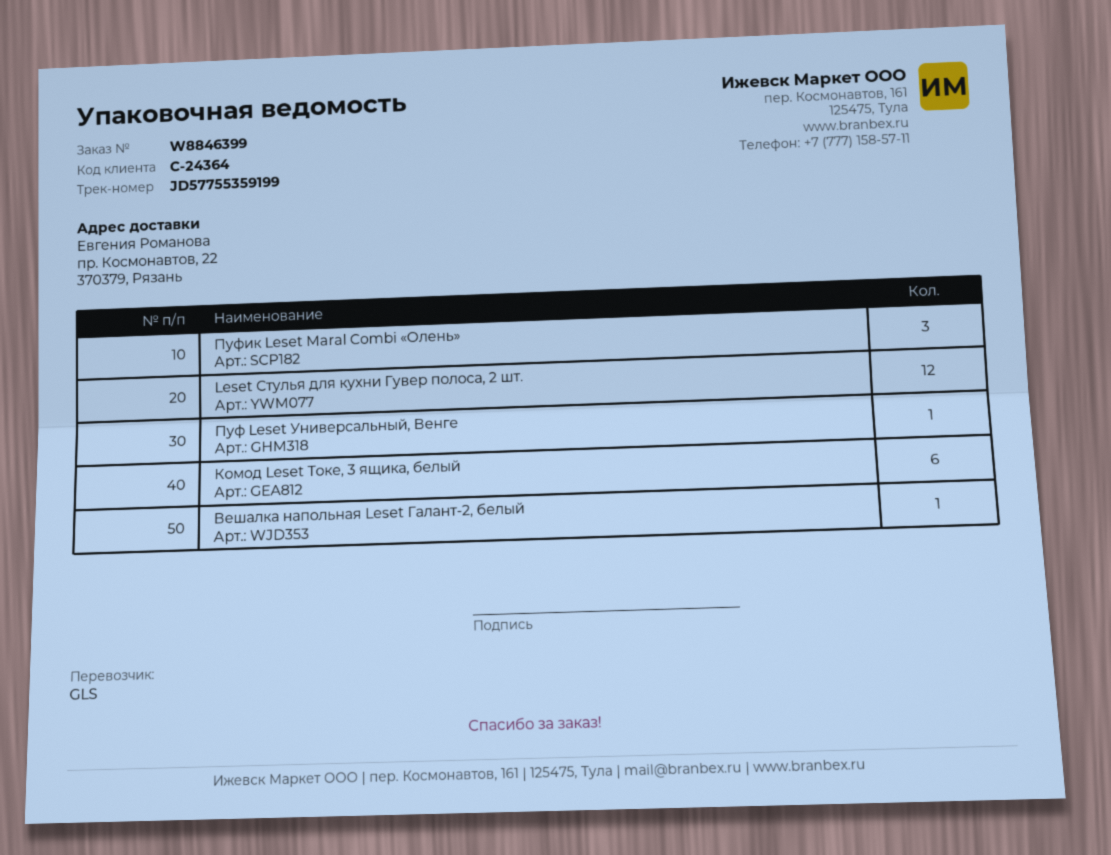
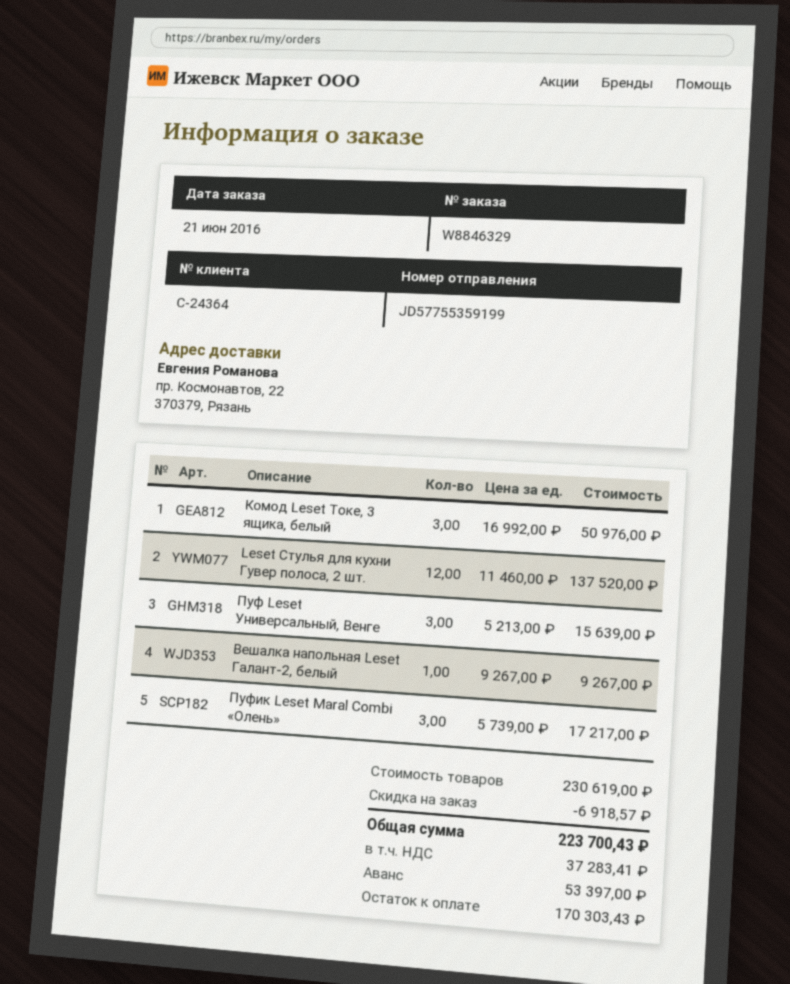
order number: W8846399 -> W8846329
Пуф Leset Универсальный, Венге: 1 -> 3
Комод Leset Токе, 3 ящика, белый: 6 -> 3

